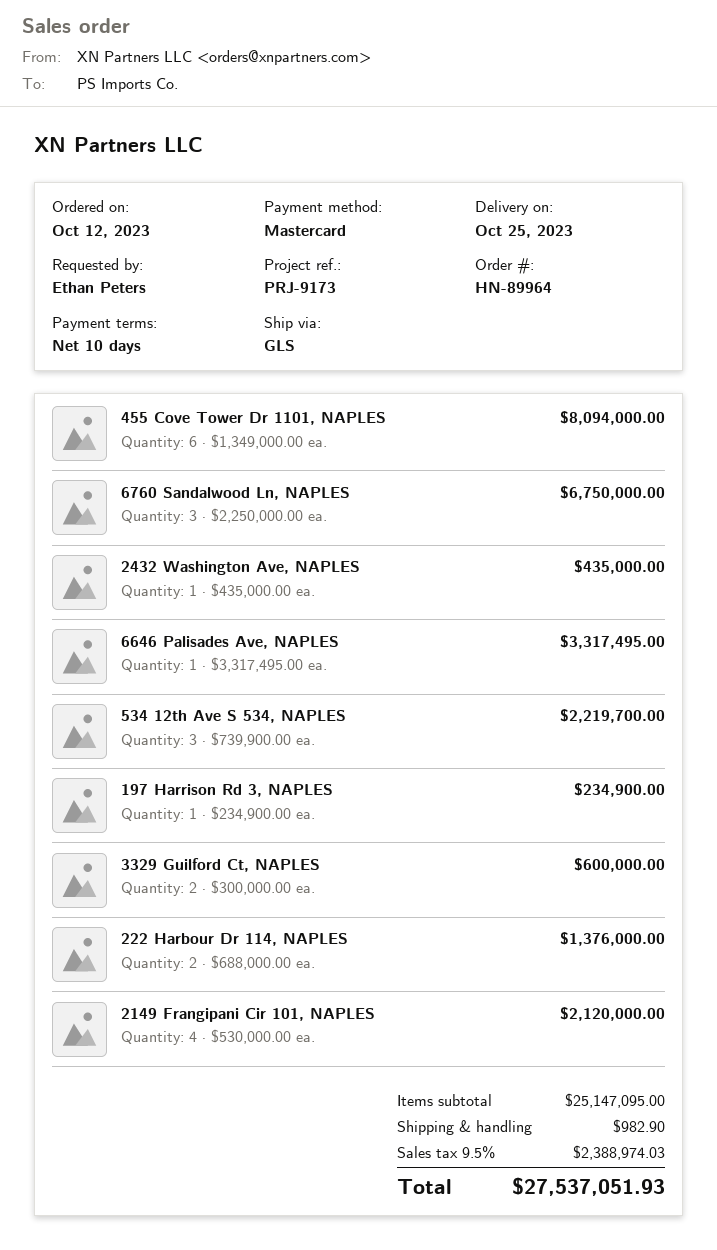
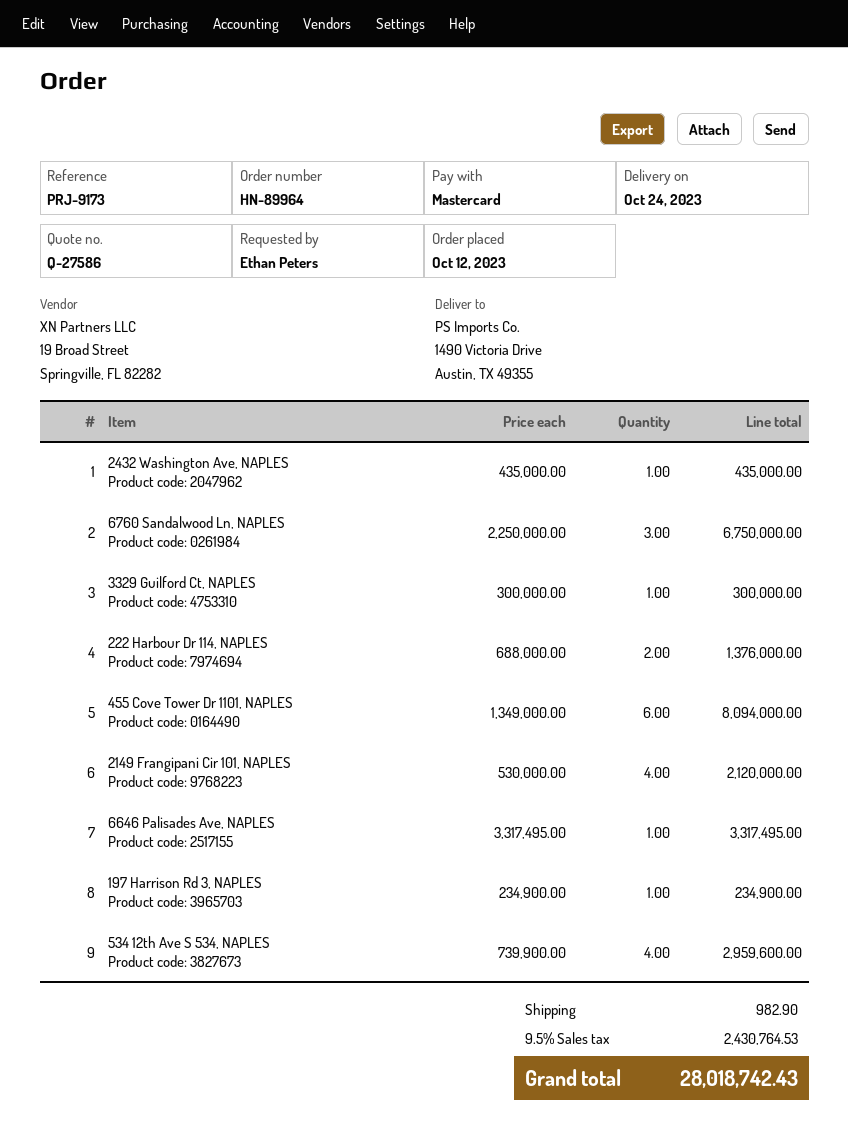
delivery date: 2023-10-25 -> 2023-10-24
534 12th Ave S 534, NAPLES: 3 x 739900.00 = 2219700.00 -> 4 x 739900.00 = 2959600.00
3329 Guilford Ct, NAPLES: 2 x 300000.00 = 600000.00 -> 1 x 300000.00 = 300000.00
tax: 9.5% = 2388974.03 -> 9.5% = 2430764.53
total: 27537051.93 -> 28018742.43

